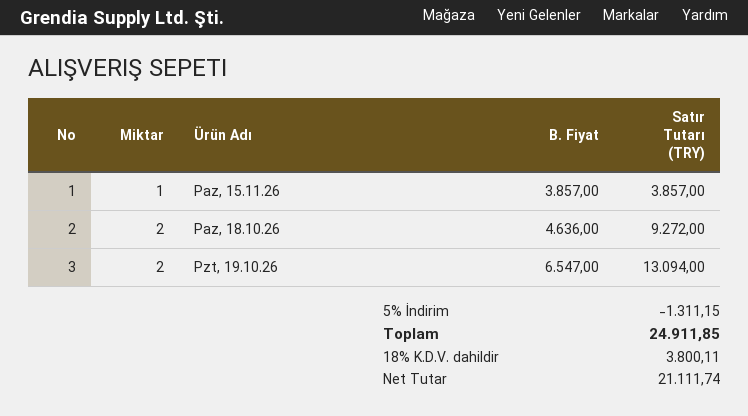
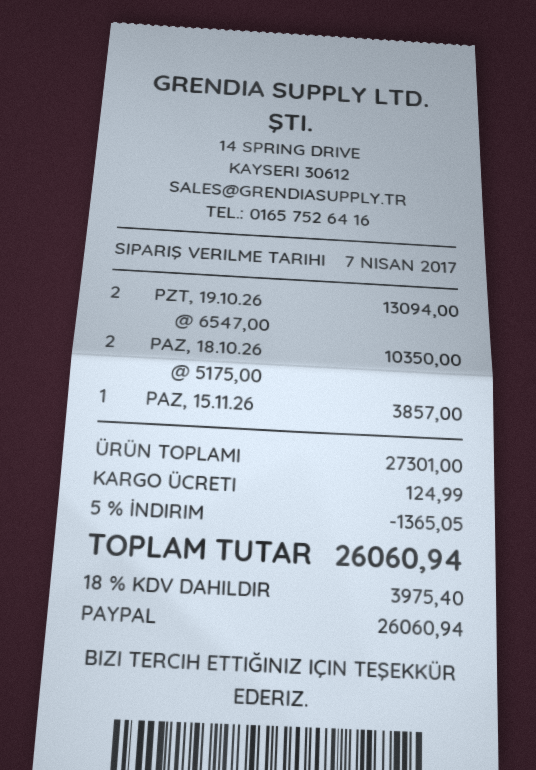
Paz, 18.10.26: 2 x 4636.00 = 9272.00 -> 2 x 5175.00 = 10350.00
discount: 5% = 1311.15 -> 5% = 1365.05
shipping: none -> 124.99
tax: 18% = 3800.11 -> 18% = 3975.40
total: 24911.85 -> 26060.94

